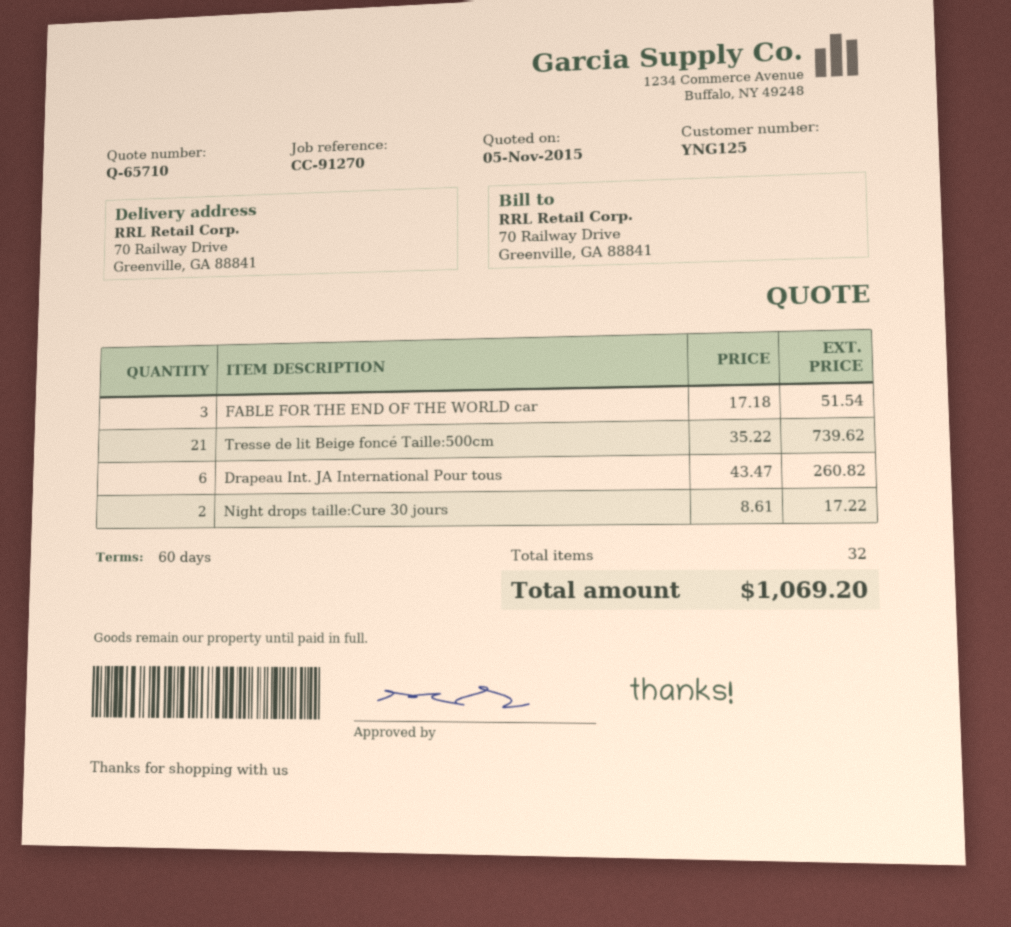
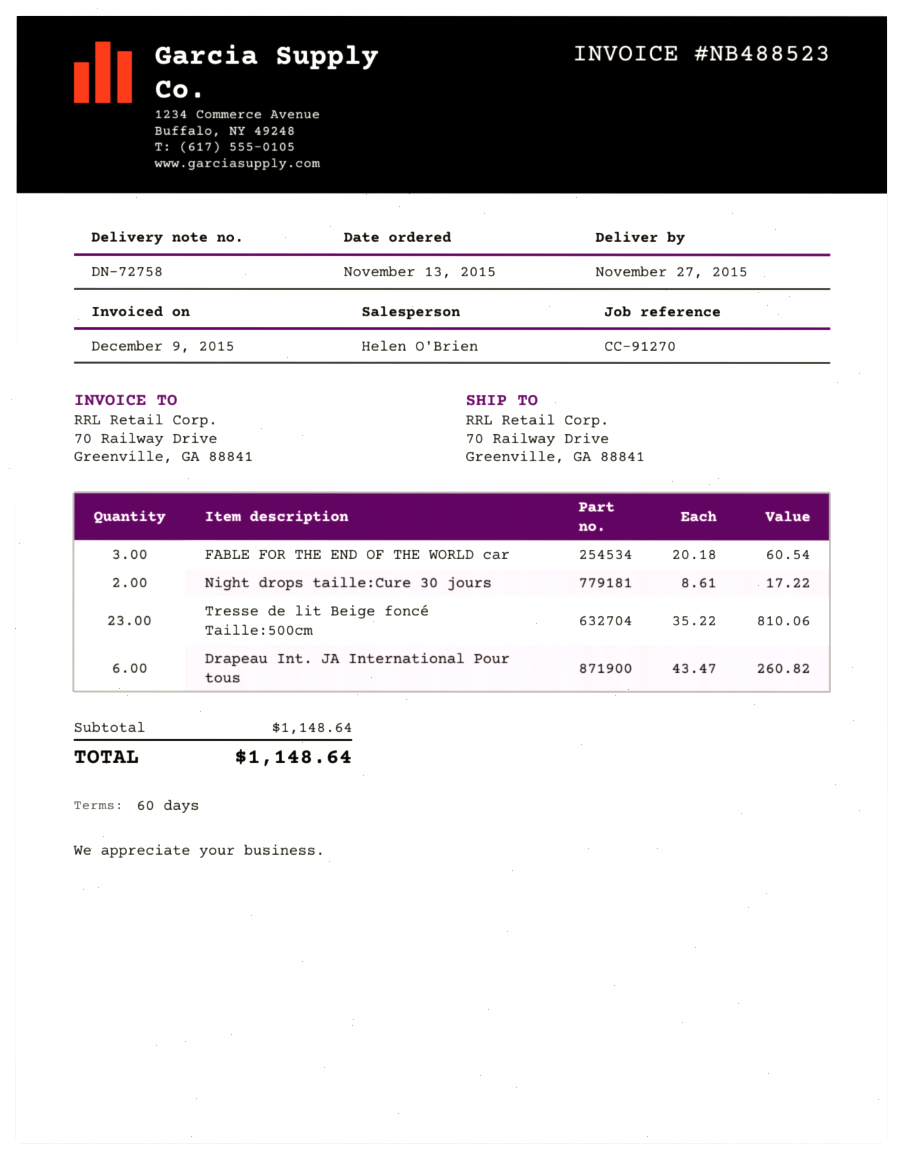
FABLE FOR THE END OF THE WORLD car: 3 x 17.18 = 51.54 -> 3 x 20.18 = 60.54
Tresse de lit Beige foncé Taille:500cm: 21 x 35.22 = 739.62 -> 23 x 35.22 = 810.06
total: 1069.20 -> 1148.64

